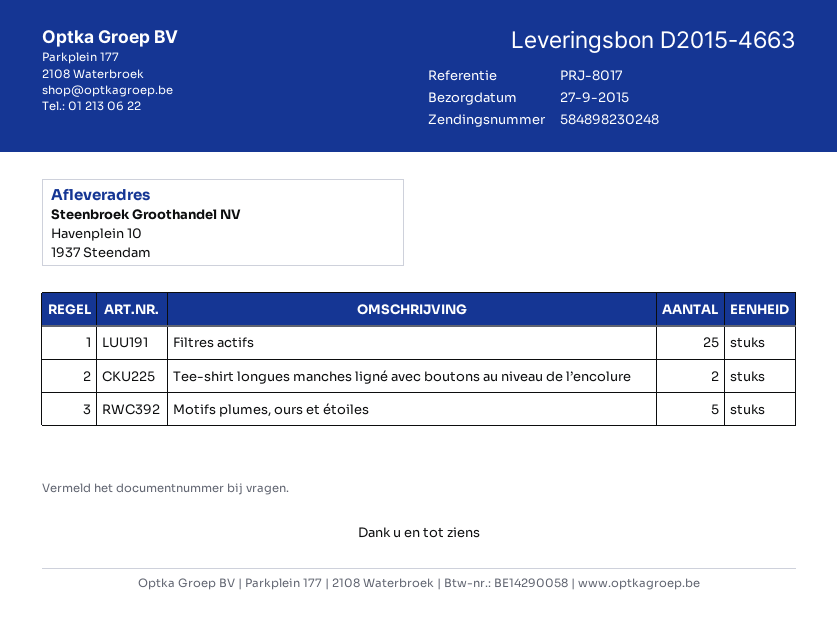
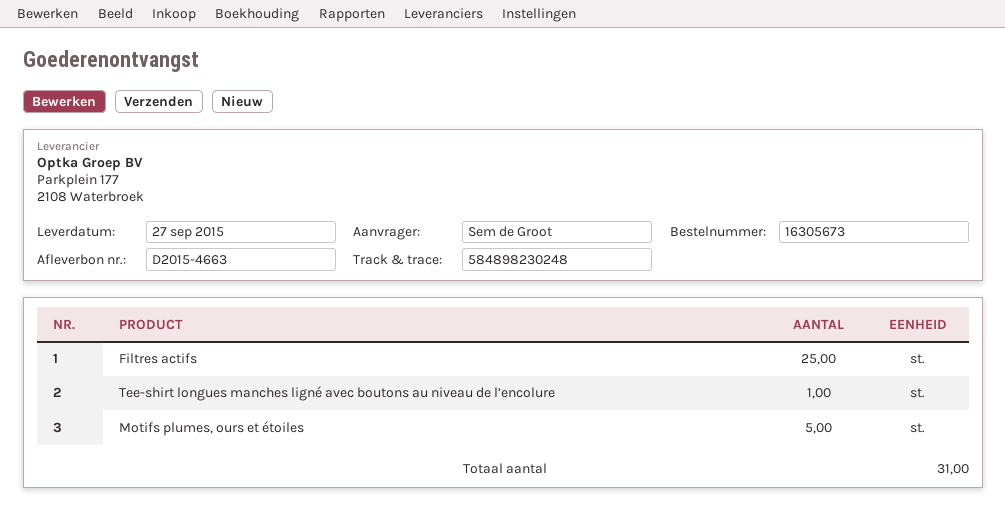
Tee-shirt longues manches ligné avec boutons au niveau de l’encolure: 2 -> 1

